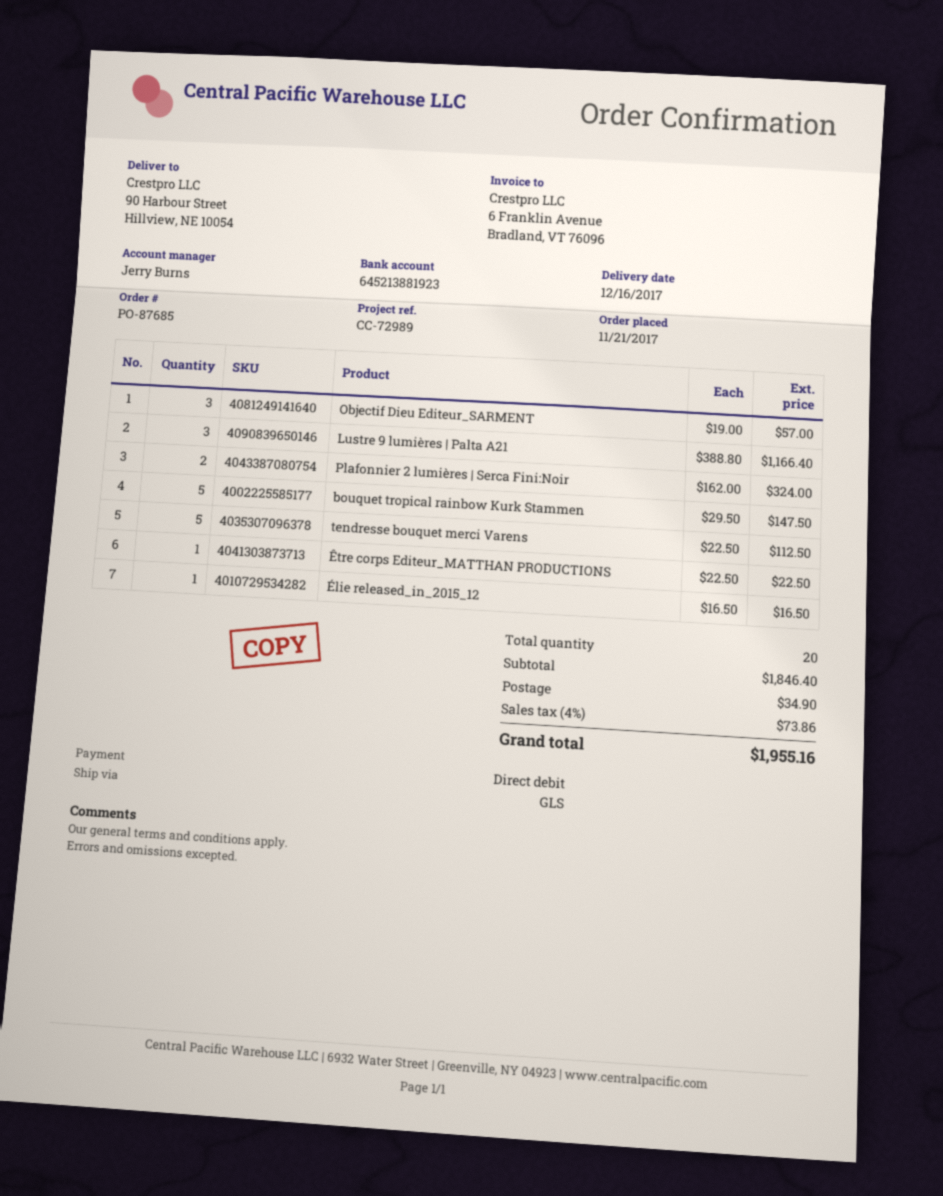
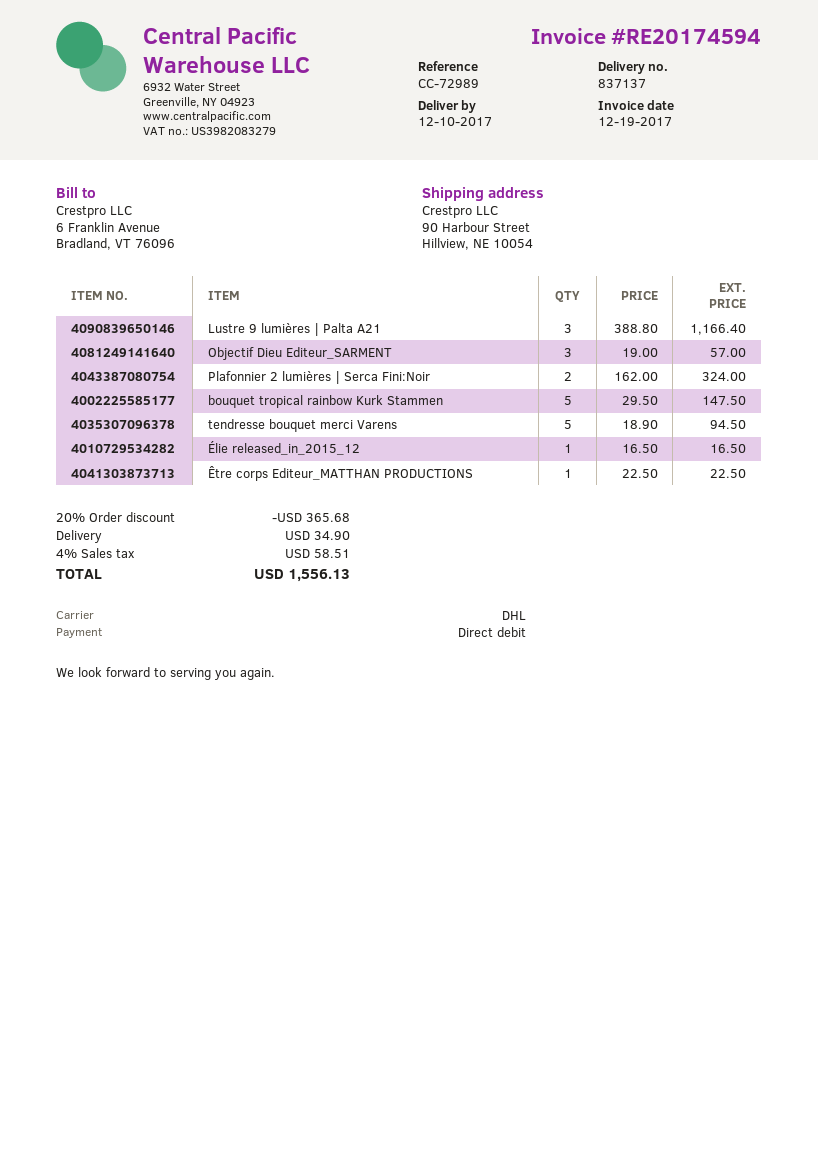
delivery date: 2017-12-16 -> 2017-12-10
shipping method: GLS -> DHL
tendresse bouquet merci Varens: 5 x 22.50 = 112.50 -> 5 x 18.90 = 94.50
discount: none -> 20% = 365.68
tax: 4% = 73.86 -> 4% = 58.51
total: 1955.16 -> 1556.13

